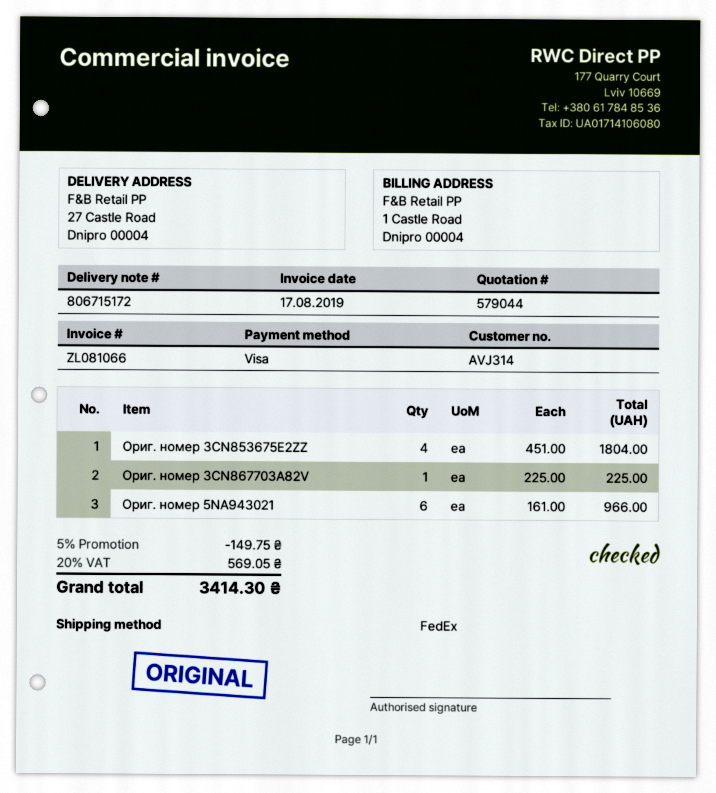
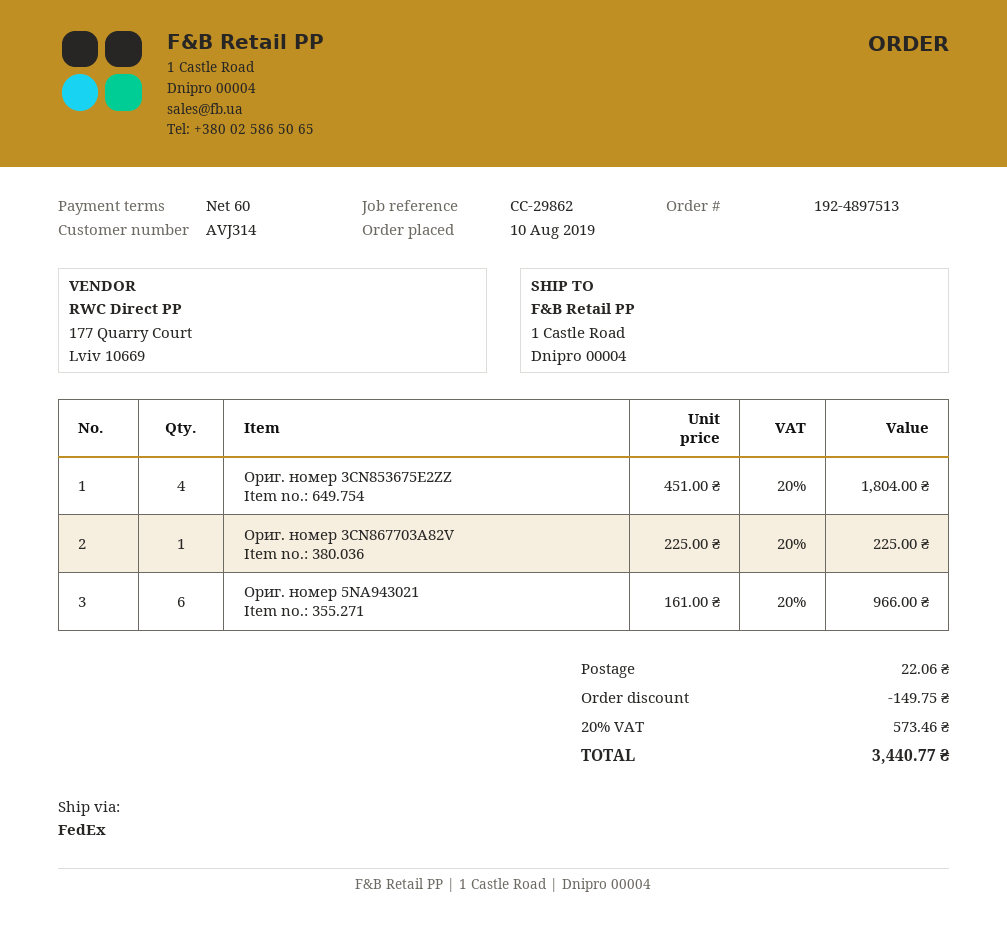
ship to: 27 Castle Road, Dnipro 00004 -> 1 Castle Road, Dnipro 00004
shipping: none -> 22.06
tax: 20% = 569.05 -> 20% = 573.46
total: 3414.30 -> 3440.77

